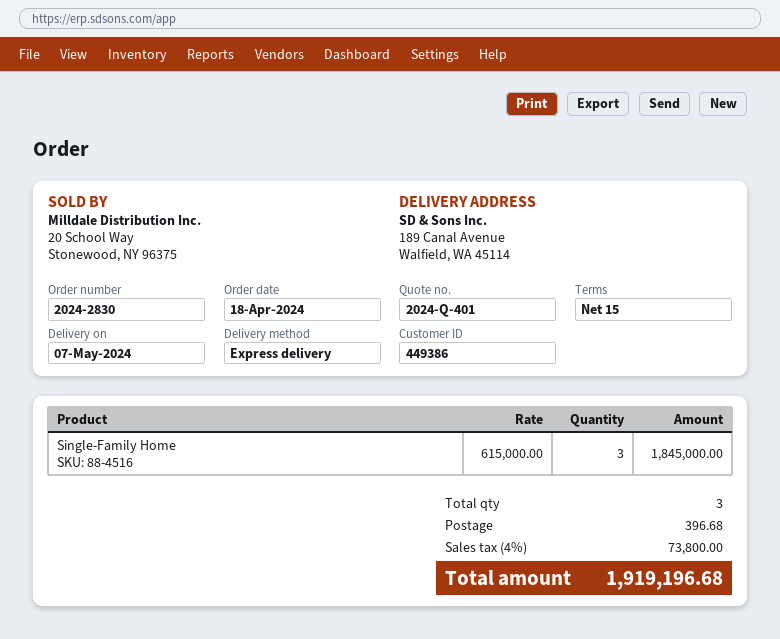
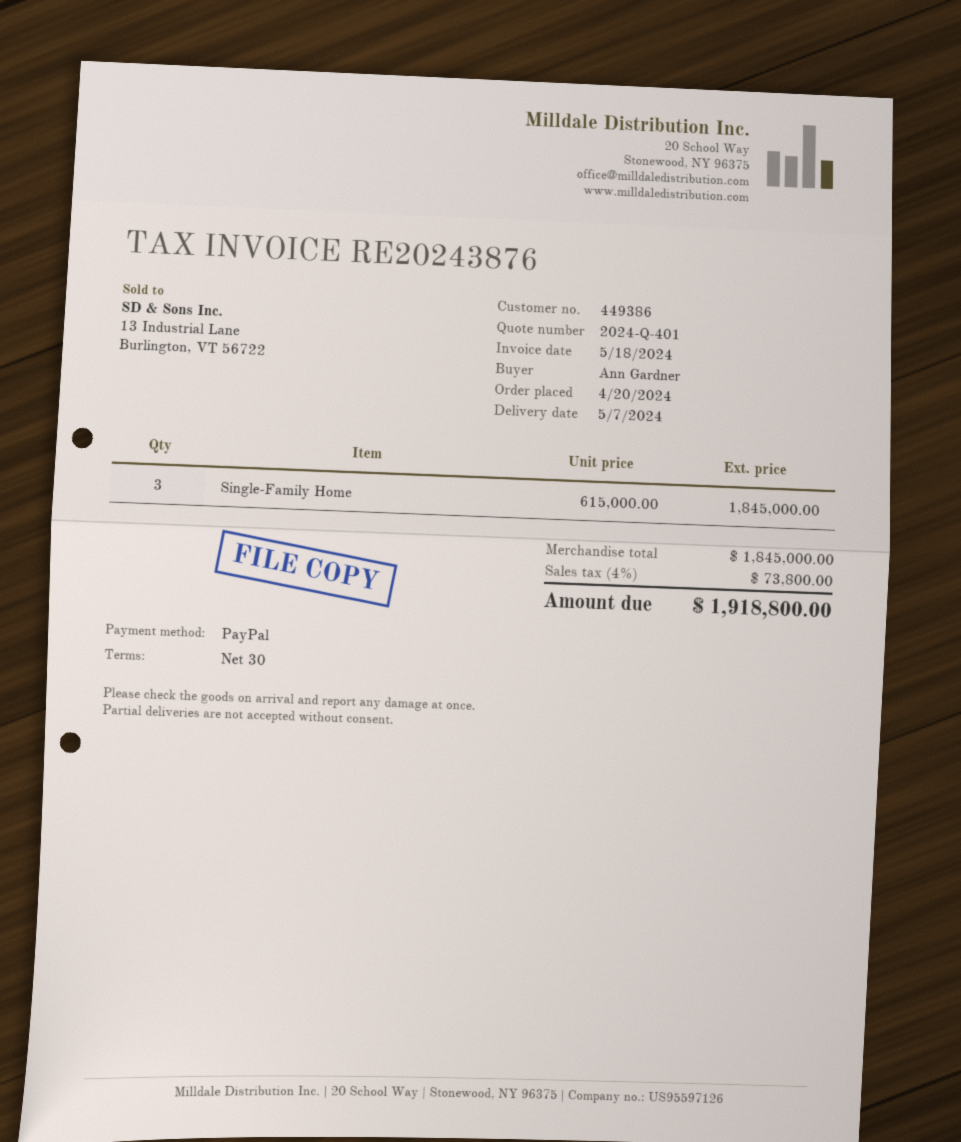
order date: 2024-04-18 -> 2024-04-20
payment terms: 15 days -> 30 days
shipping: 396.68 -> none
total: 1919196.68 -> 1918800.00

